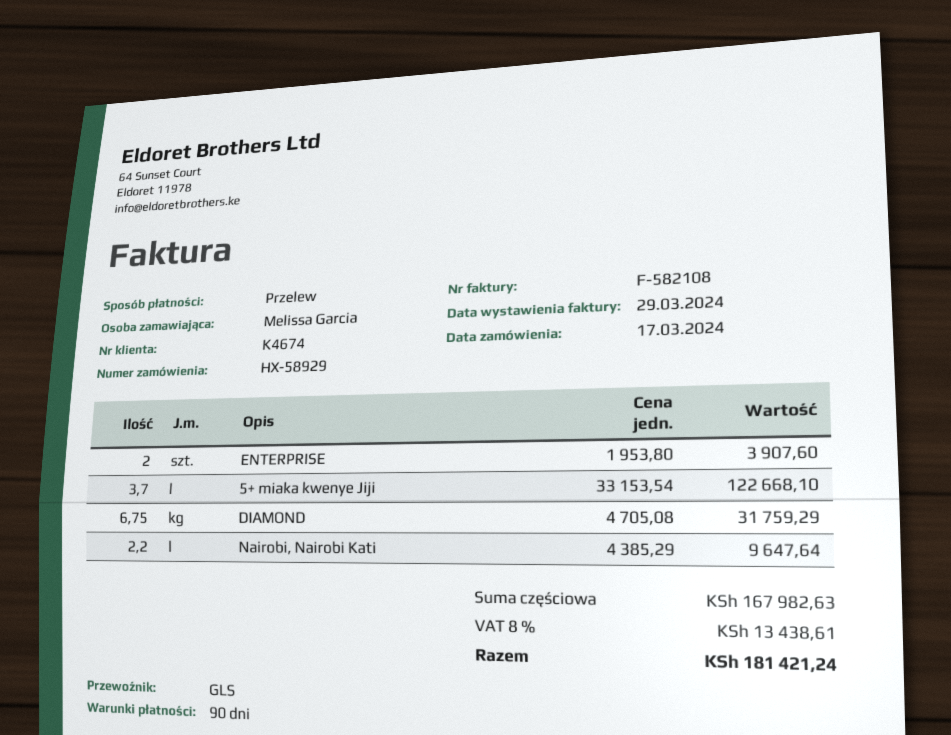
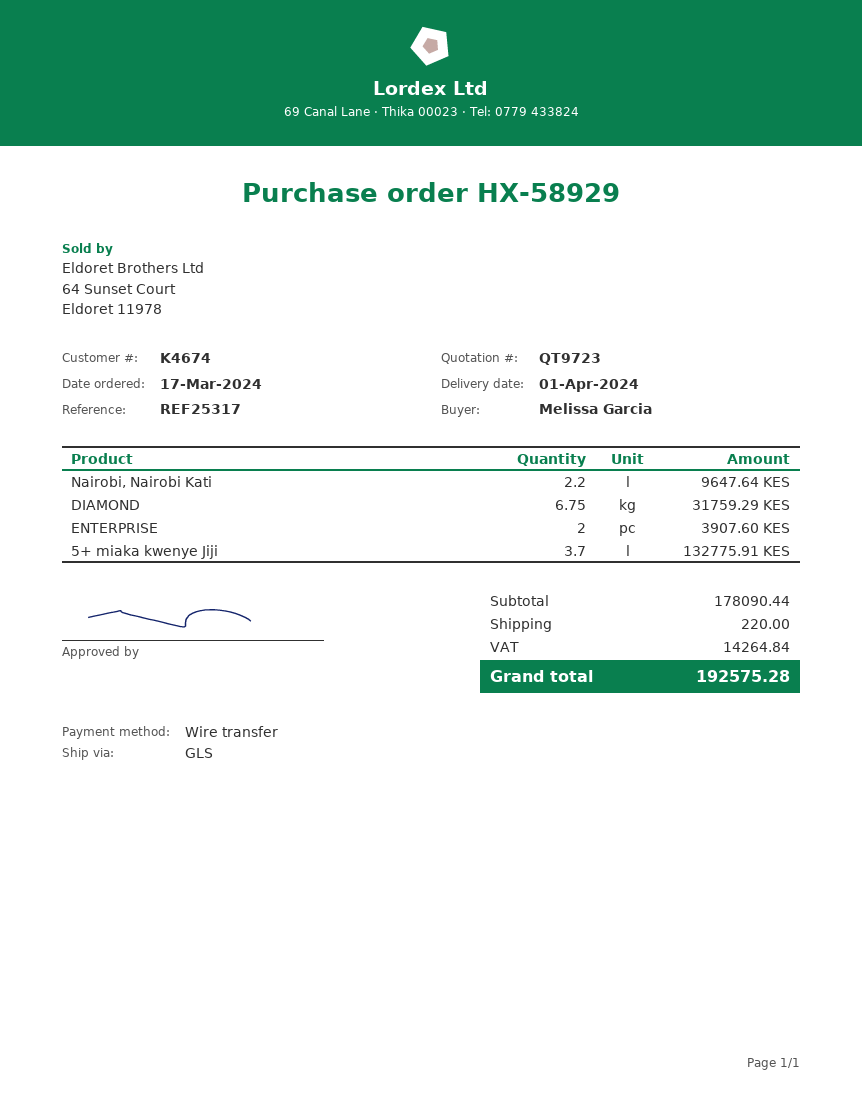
5+ miaka kwenye Jiji: 3.7 for 122668.10 -> 3.7 for 132775.91
subtotal: 167982.63 -> 178090.44
shipping: none -> 220.00
tax: 13438.61 -> 14264.84
total: 181421.24 -> 192575.28

